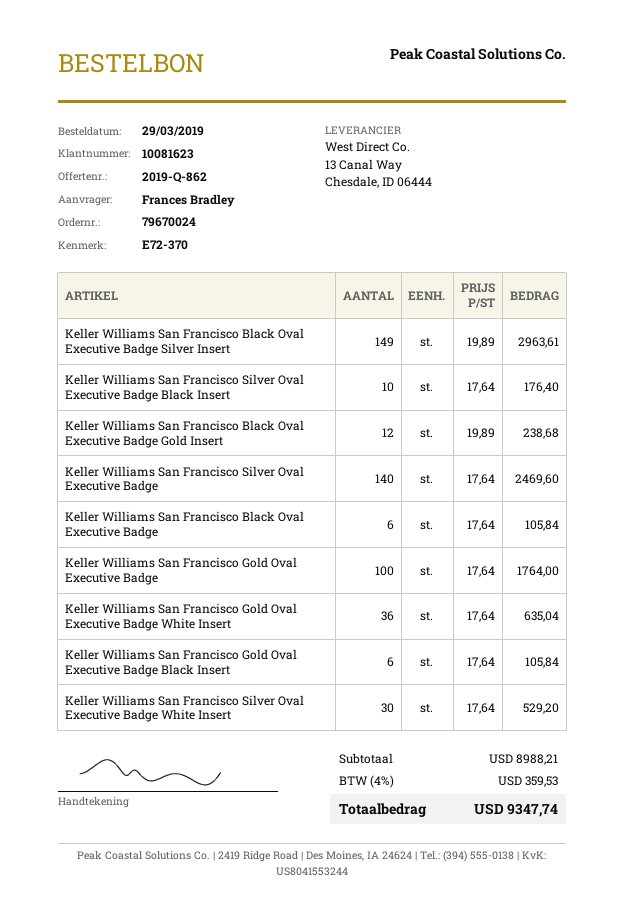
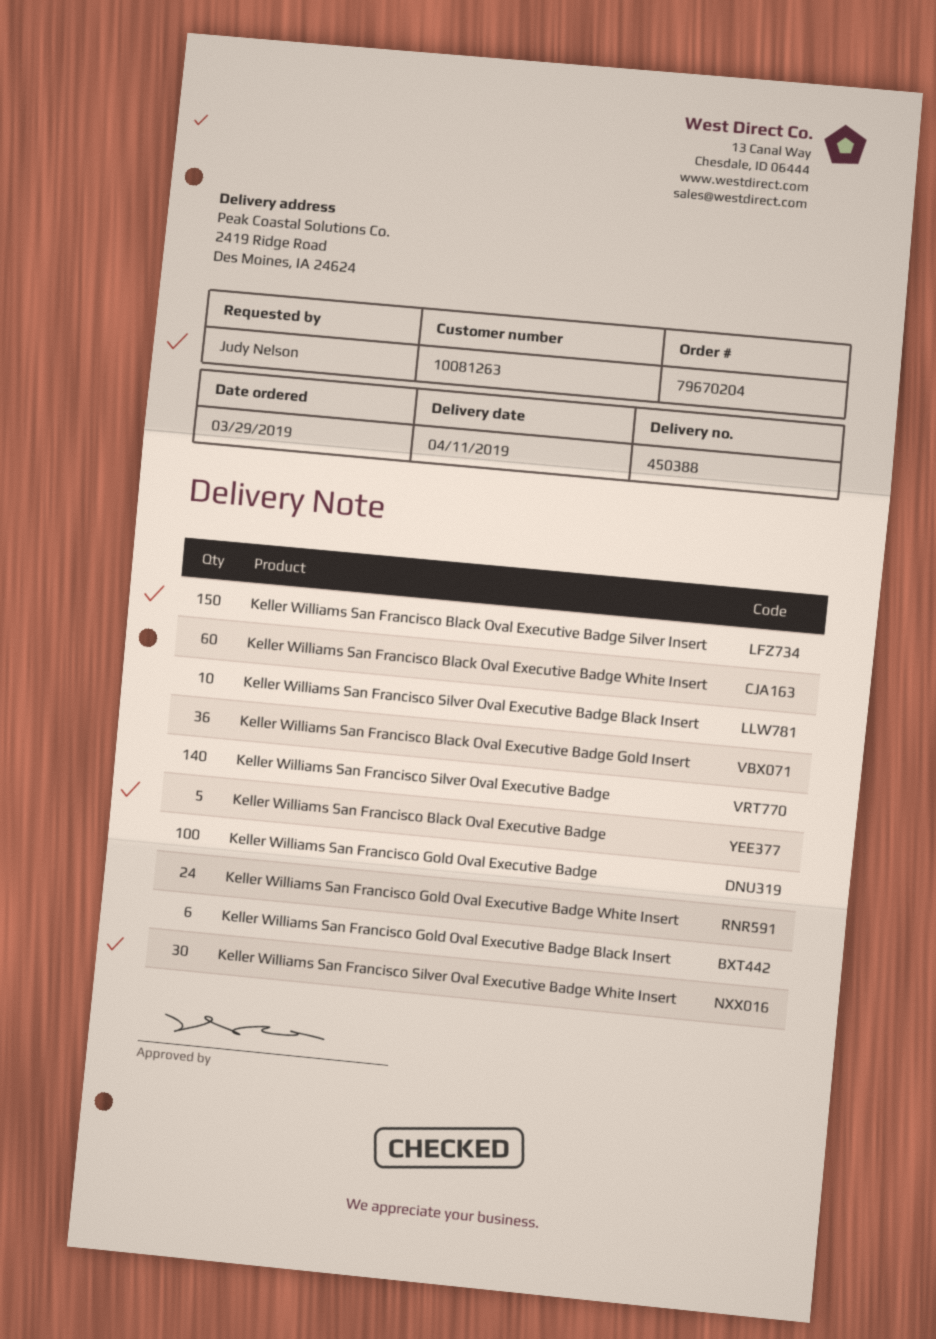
order number: 79670024 -> 79670204
customer number: 10081623 -> 10081263
ordered by: Frances Bradley -> Judy Nelson
Keller Williams San Francisco Black Oval Executive Badge Silver Insert: 149 -> 150
Keller Williams San Francisco Black Oval Executive Badge Gold Insert: 12 -> 36
Keller Williams San Francisco Black Oval Executive Badge: 6 -> 5
Keller Williams San Francisco Gold Oval Executive Badge White Insert: 36 -> 24
Keller Williams San Francisco Black Oval Executive Badge White Insert: none -> 60

